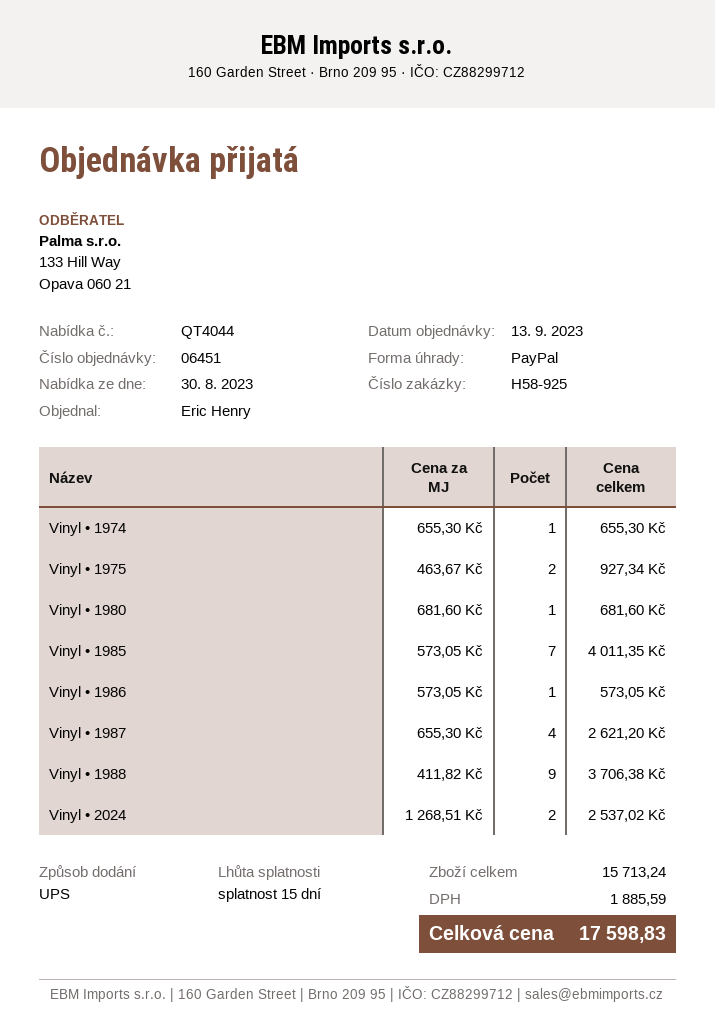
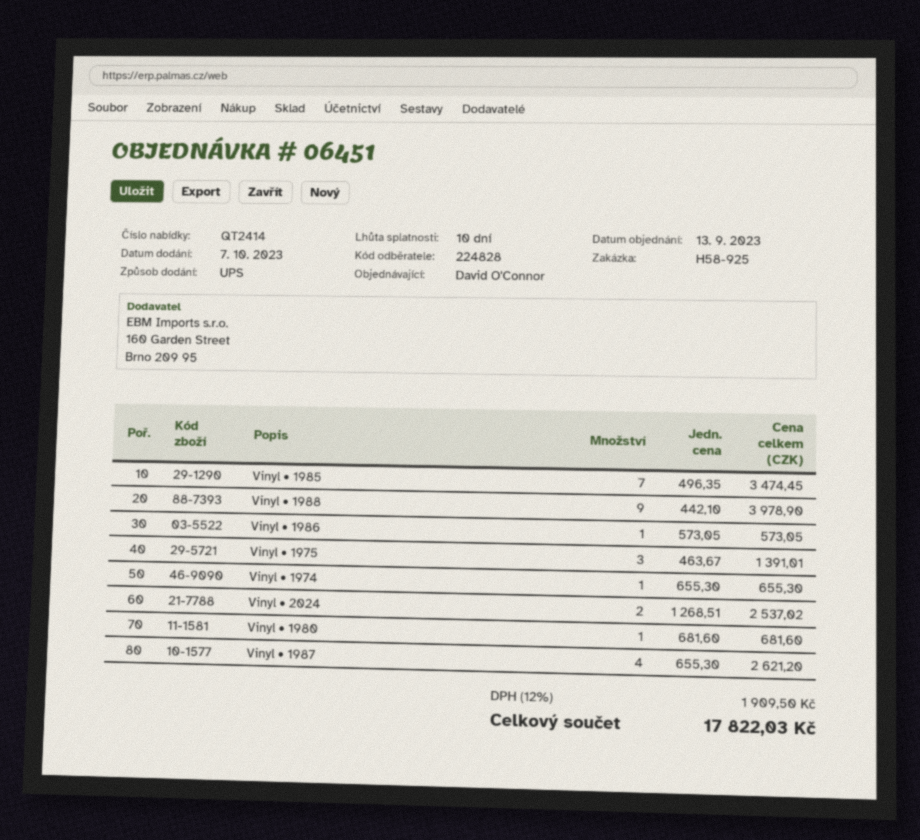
quote number: QT4044 -> QT2414
payment terms: 15 days -> 10 days
ordered by: Eric Henry -> David O'Connor
Vinyl • 1975: 2 x 463.67 = 927.34 -> 3 x 463.67 = 1391.01
Vinyl • 1985: 7 x 573.05 = 4011.35 -> 7 x 496.35 = 3474.45
Vinyl • 1988: 9 x 411.82 = 3706.38 -> 9 x 442.10 = 3978.90
tax: 1885.59 -> 1909.50
total: 17598.83 -> 17822.03

